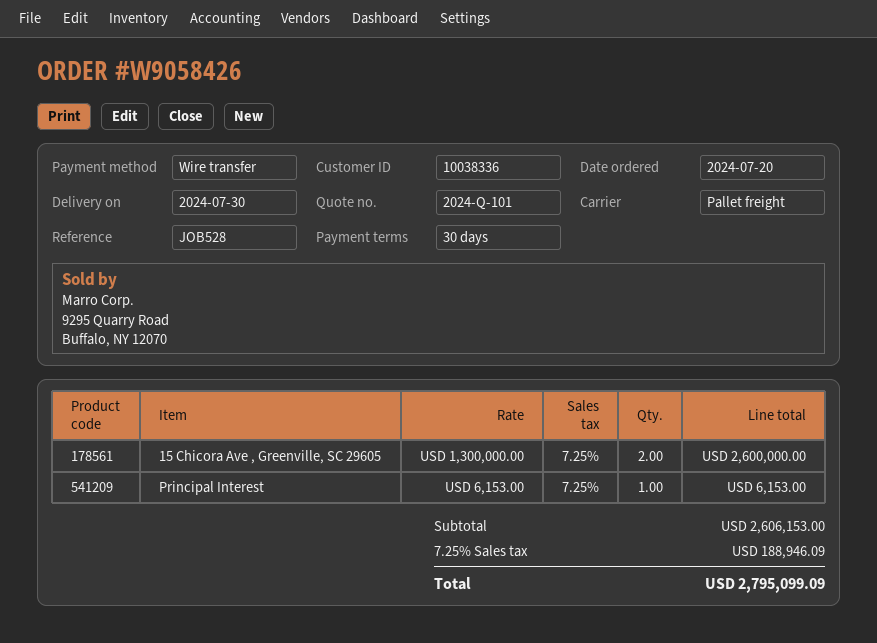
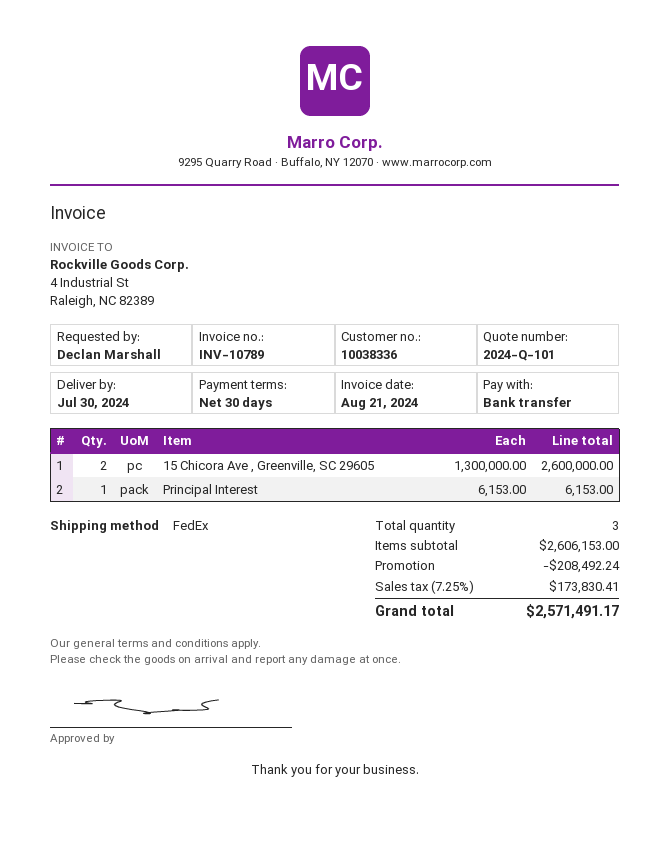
shipping method: pallet freight -> FedEx
discount: none -> 208492.24
tax: 7.25% = 188946.09 -> 7.25% = 173830.41
total: 2795099.09 -> 2571491.17

